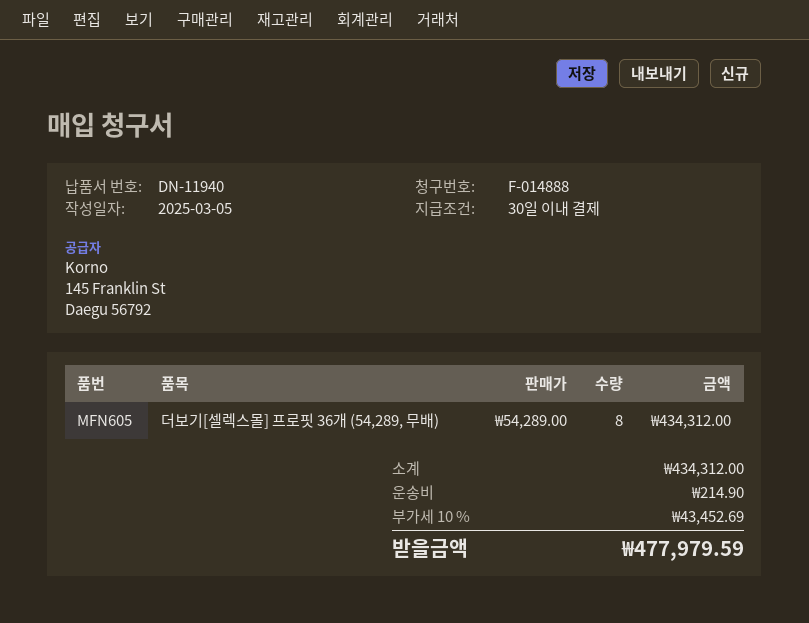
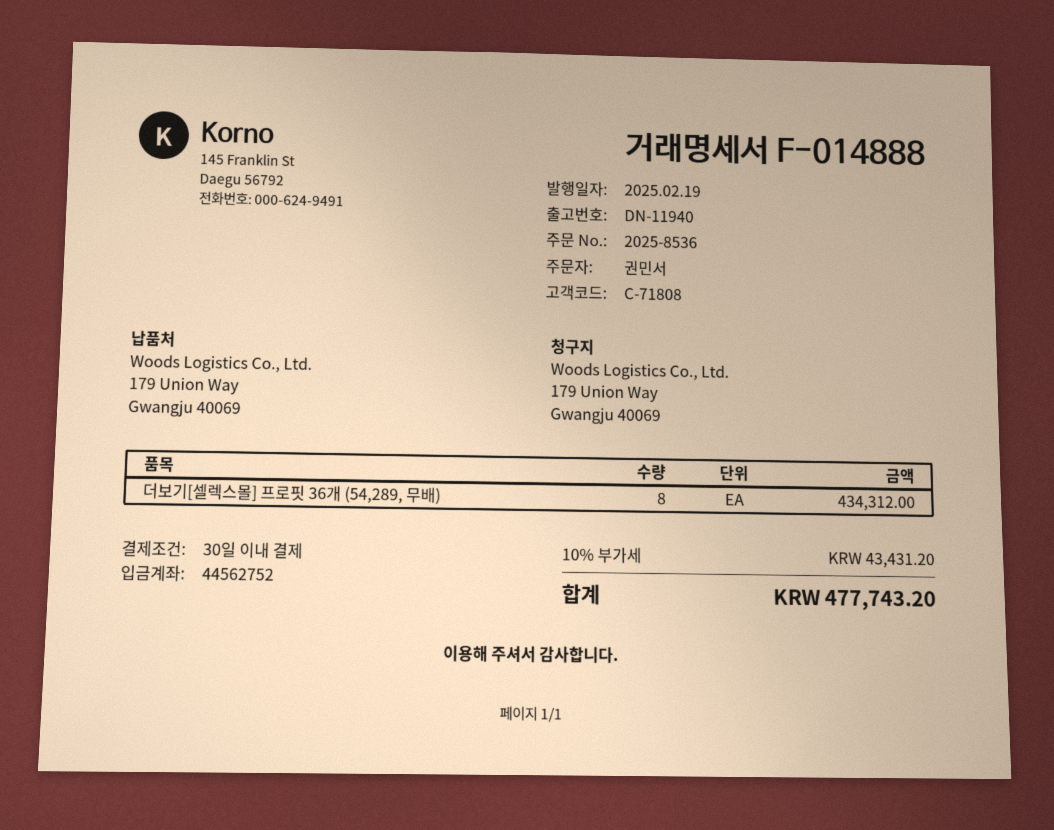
invoice date: 2025-03-05 -> 2025-02-19
shipping: 214.90 -> none
tax: 10% = 43452.69 -> 10% = 43431.20
total: 477979.59 -> 477743.20

